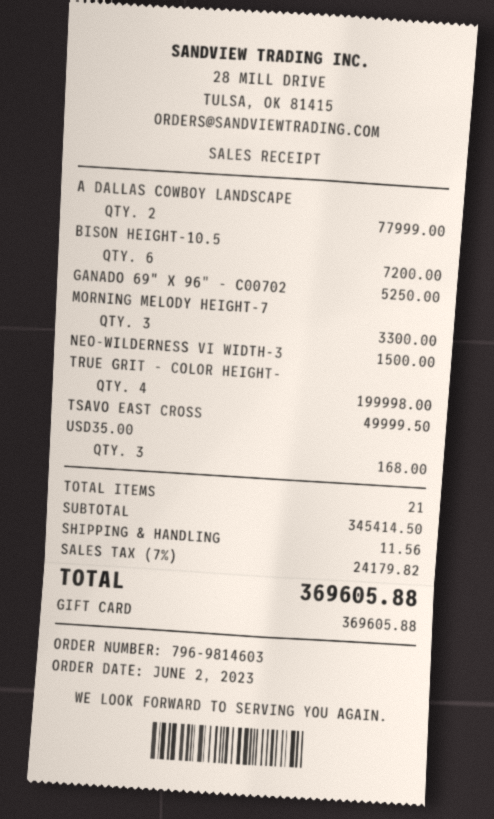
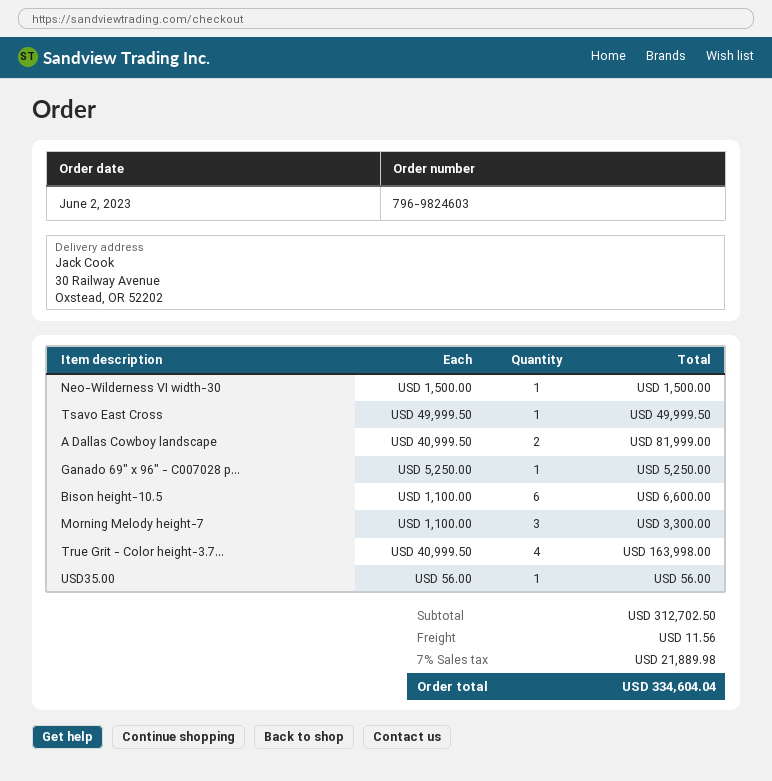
order number: 796-9814603 -> 796-9824603
A DALLAS COWBOY LANDSCAPE: 2 for 77999.00 -> 2 for 81999.00
BISON HEIGHT-10.5: 6 for 7200.00 -> 6 for 6600.00
TRUE GRIT - COLOR HEIGHT-: 4 for 199998.00 -> 4 for 163998.00
USD35.00: 3 for 168.00 -> 1 for 56.00
subtotal: 345414.50 -> 312702.50
tax: 7% = 24179.82 -> 7% = 21889.98
total: 369605.88 -> 334604.04

